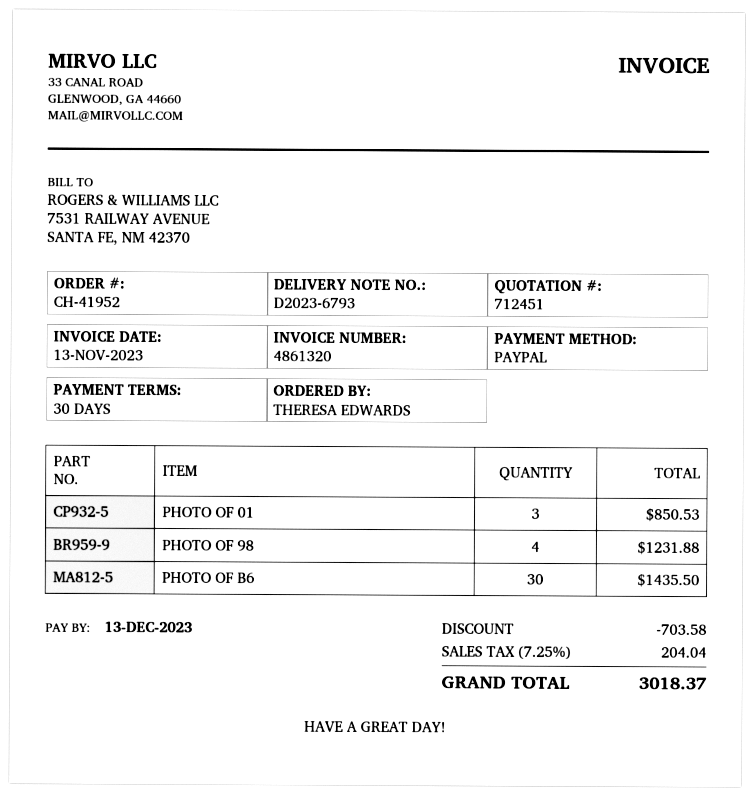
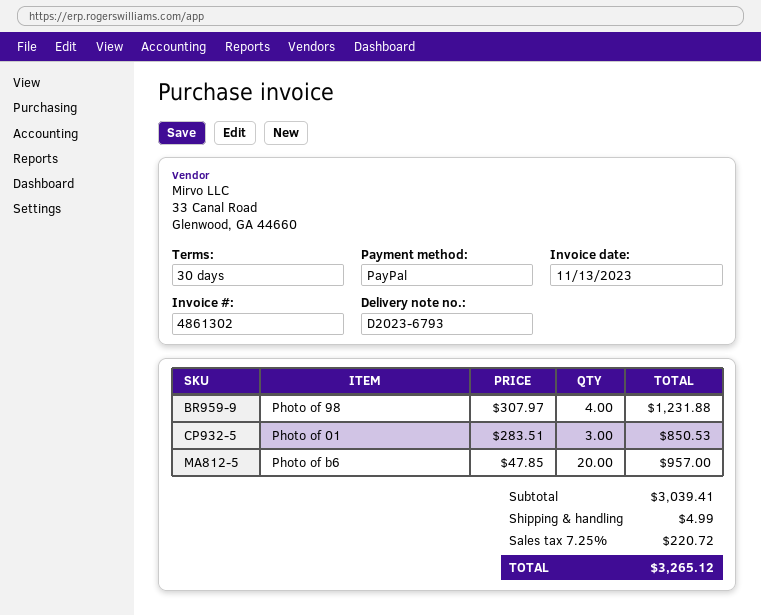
invoice number: 4861320 -> 4861302
PHOTO OF B6: 30 for 1435.50 -> 20 for 957.00
discount: 703.58 -> none
shipping: none -> 4.99
tax: 7.25% = 204.04 -> 7.25% = 220.72
total: 3018.37 -> 3265.12

